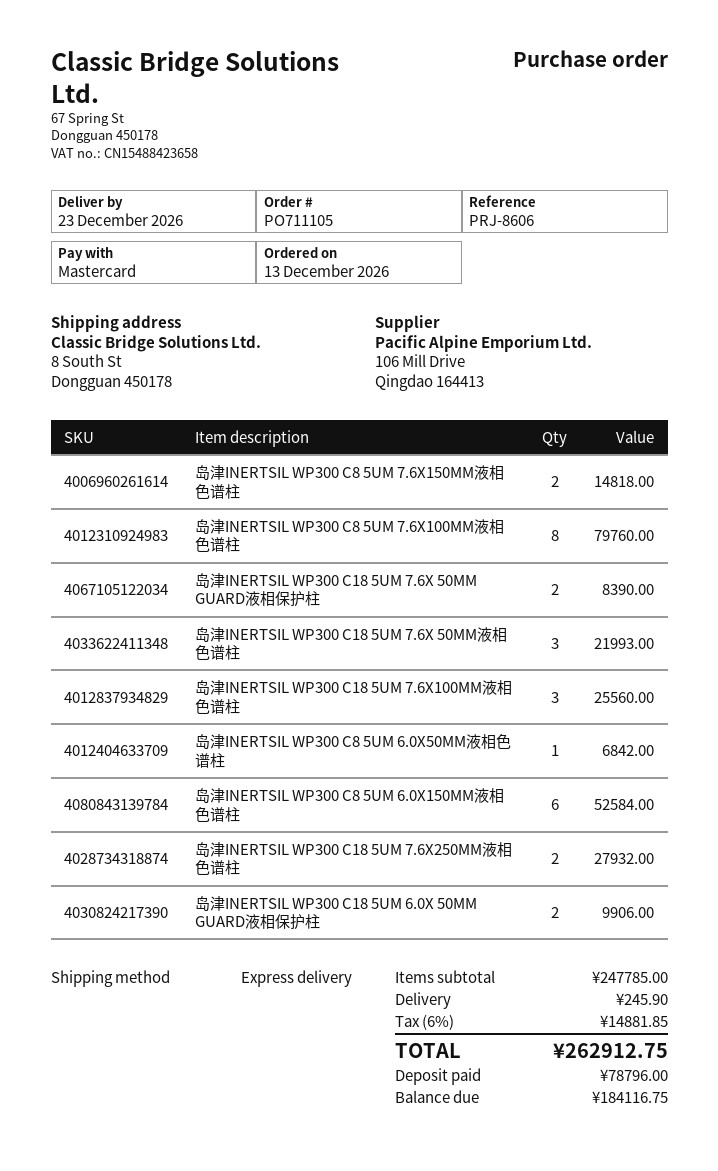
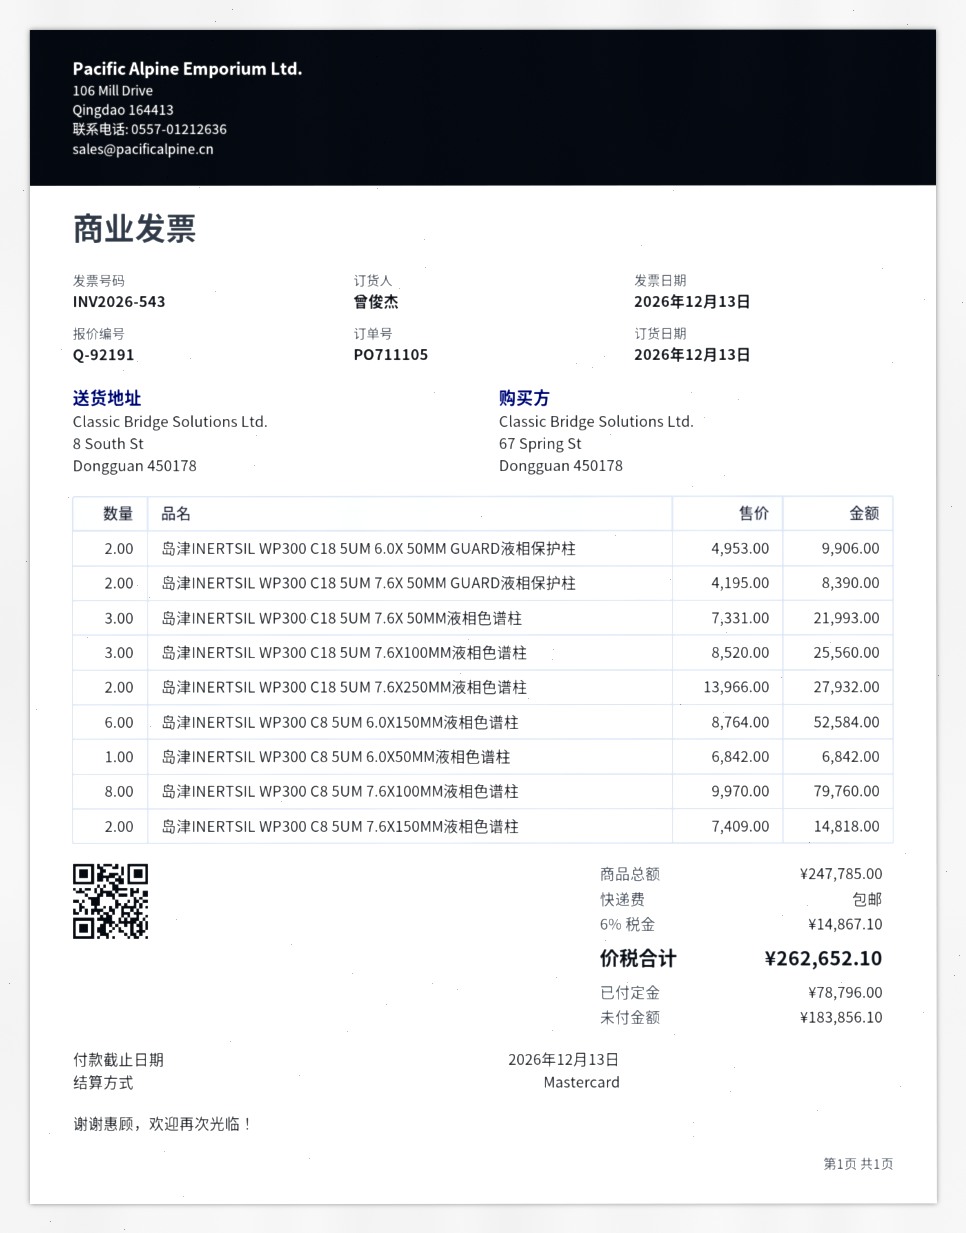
shipping: 245.90 -> 0.00
tax: 6% = 14881.85 -> 6% = 14867.10
total: 262912.75 -> 262652.10
balance: 184116.75 -> 183856.10

